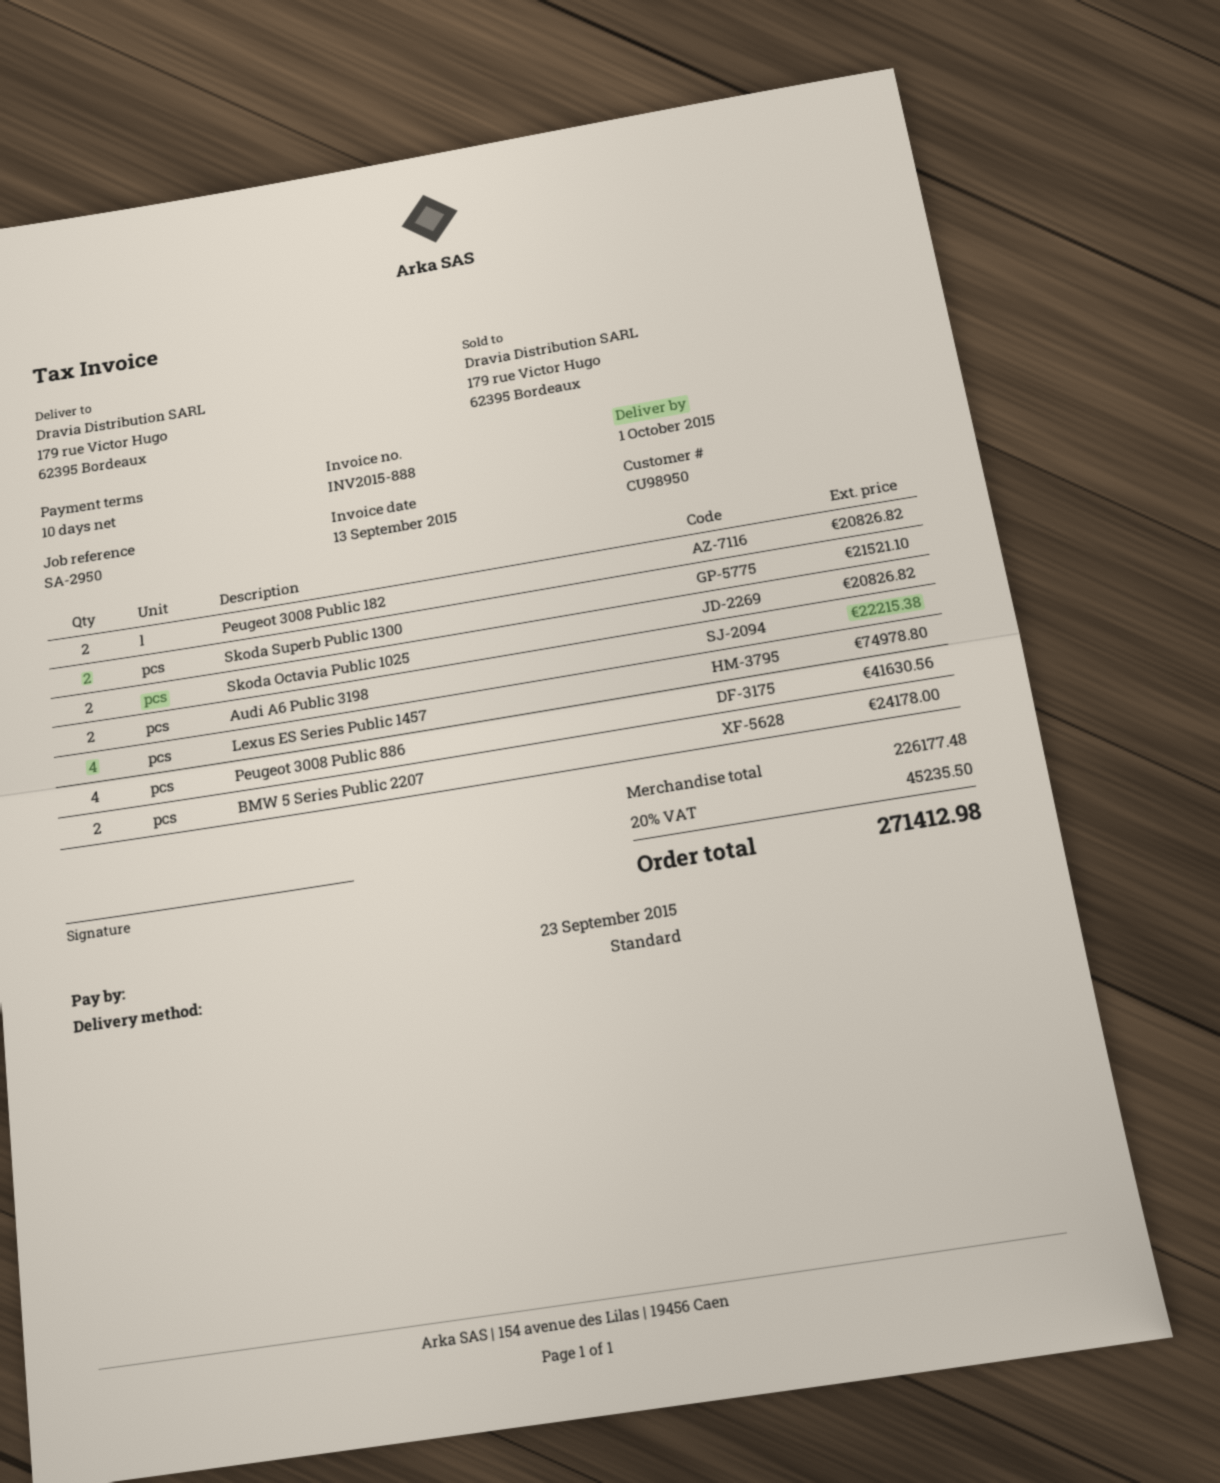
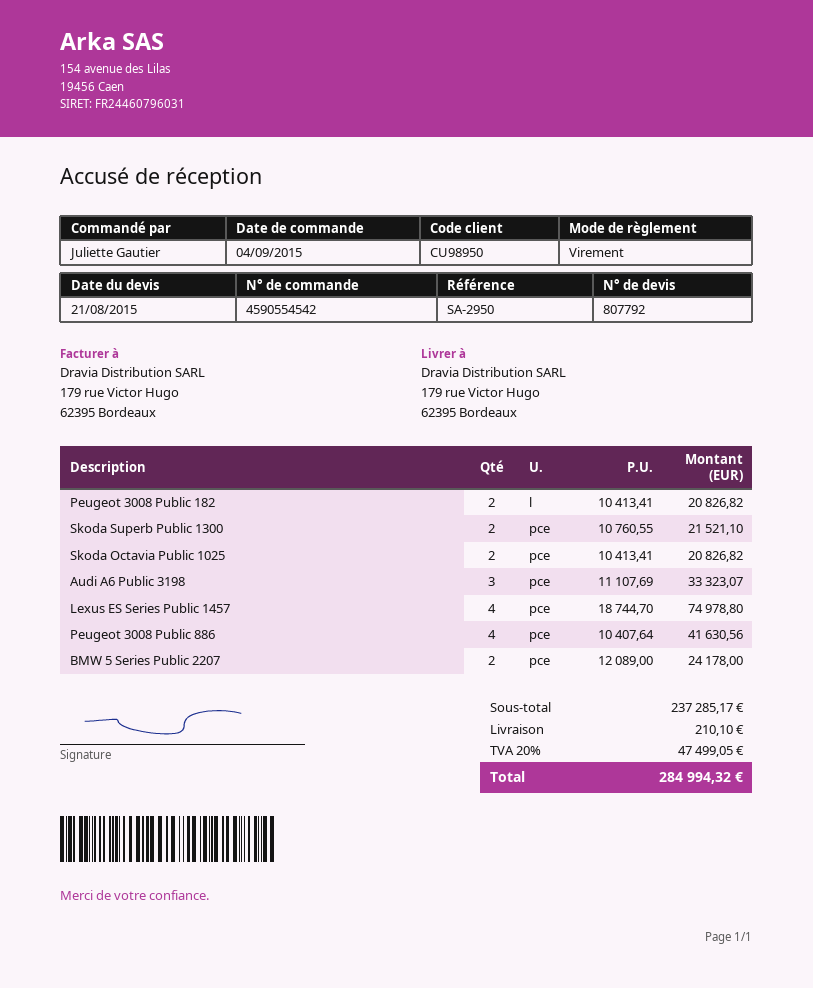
Audi A6 Public 3198: 2 for 22215.38 -> 3 for 33323.07
subtotal: 226177.48 -> 237285.17
shipping: none -> 210.10
tax: 20% = 45235.50 -> 20% = 47499.05
total: 271412.98 -> 284994.32

